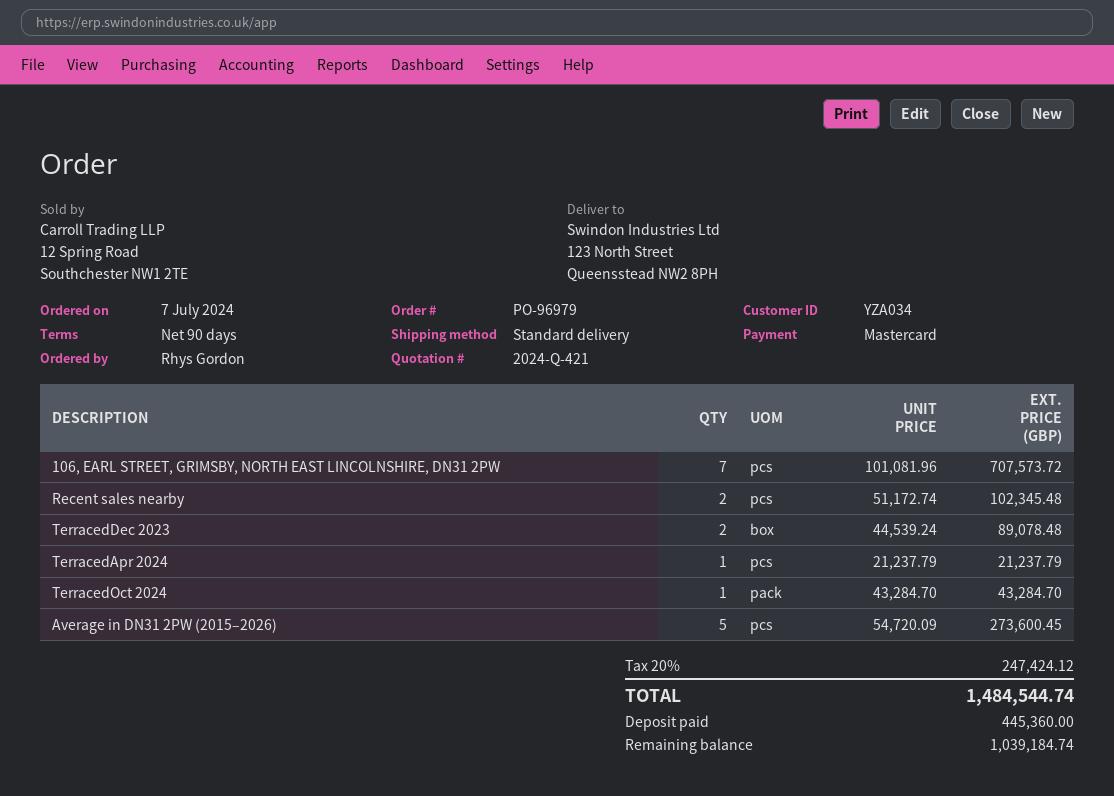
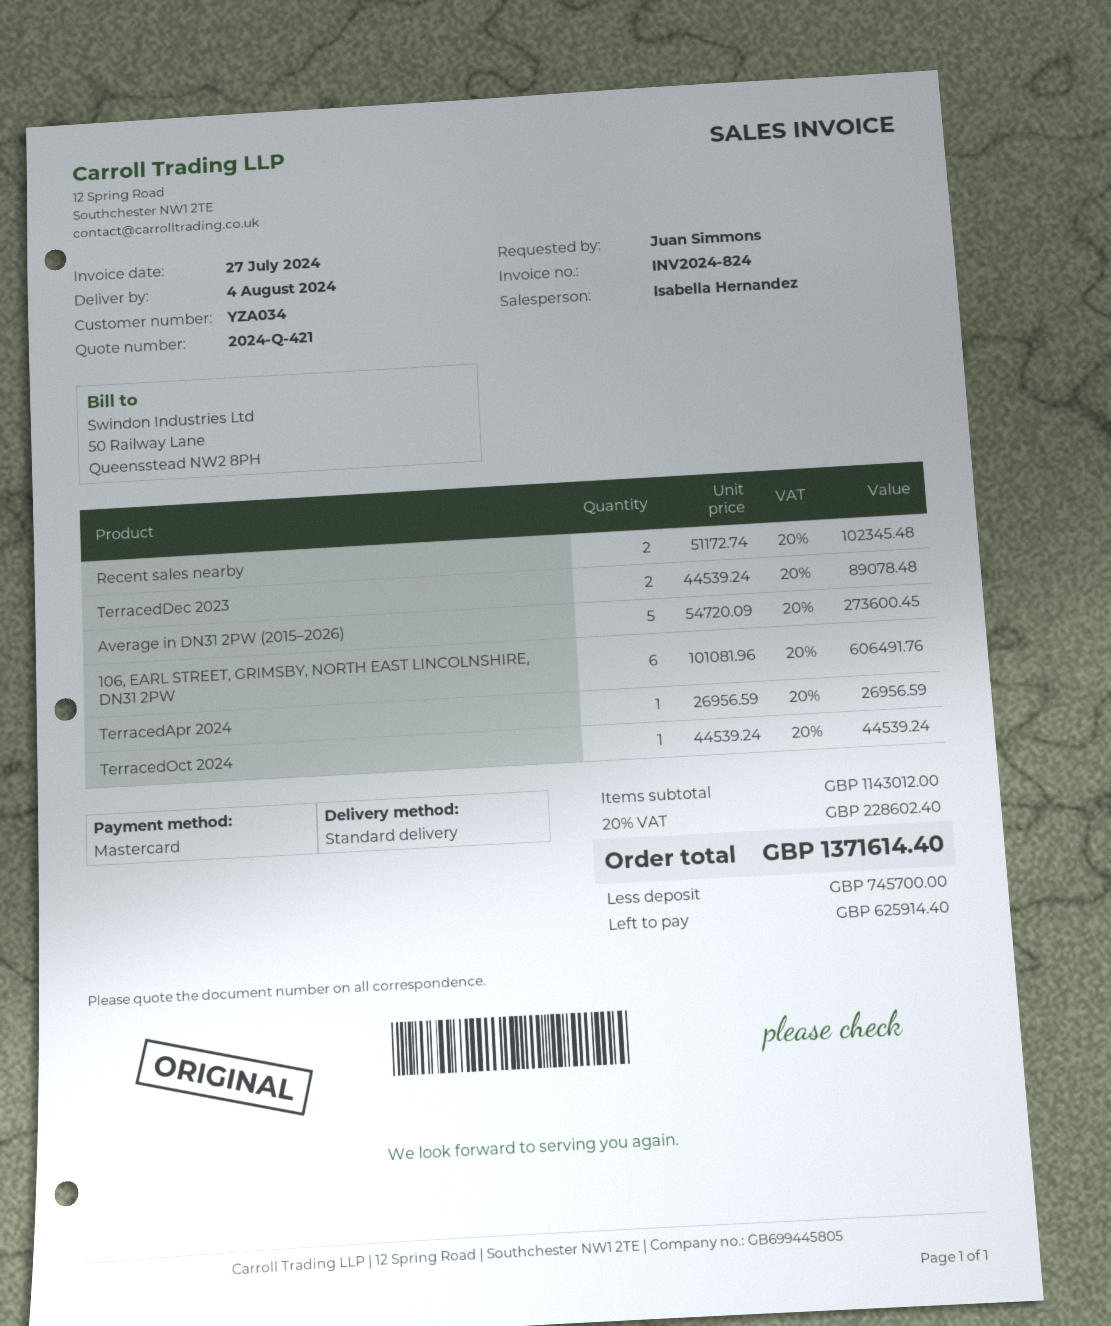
ordered by: Rhys Gordon -> Juan Simmons
106, EARL STREET, GRIMSBY, NORTH EAST LINCOLNSHIRE, DN31 2PW: 7 x 101081.96 = 707573.72 -> 6 x 101081.96 = 606491.76
TerracedApr 2024: 1 x 21237.79 = 21237.79 -> 1 x 26956.59 = 26956.59
TerracedOct 2024: 1 x 43284.70 = 43284.70 -> 1 x 44539.24 = 44539.24
tax: 20% = 247424.12 -> 20% = 228602.40
total: 1484544.74 -> 1371614.40
deposit: 445360.00 -> 745700.00
balance: 1039184.74 -> 625914.40

